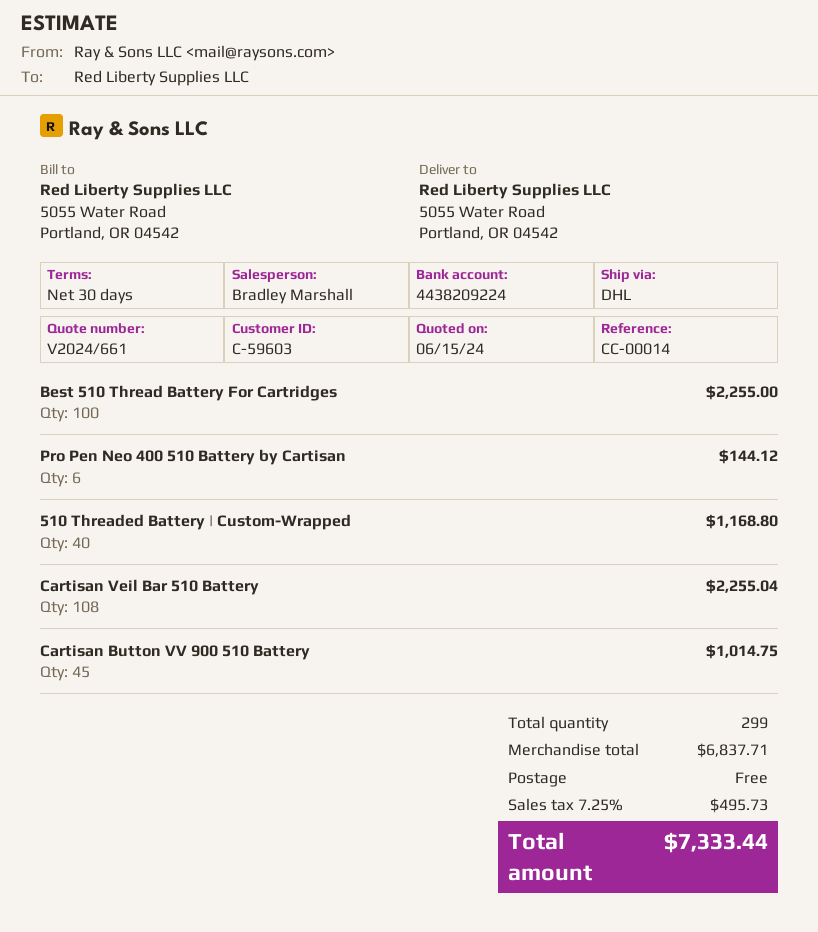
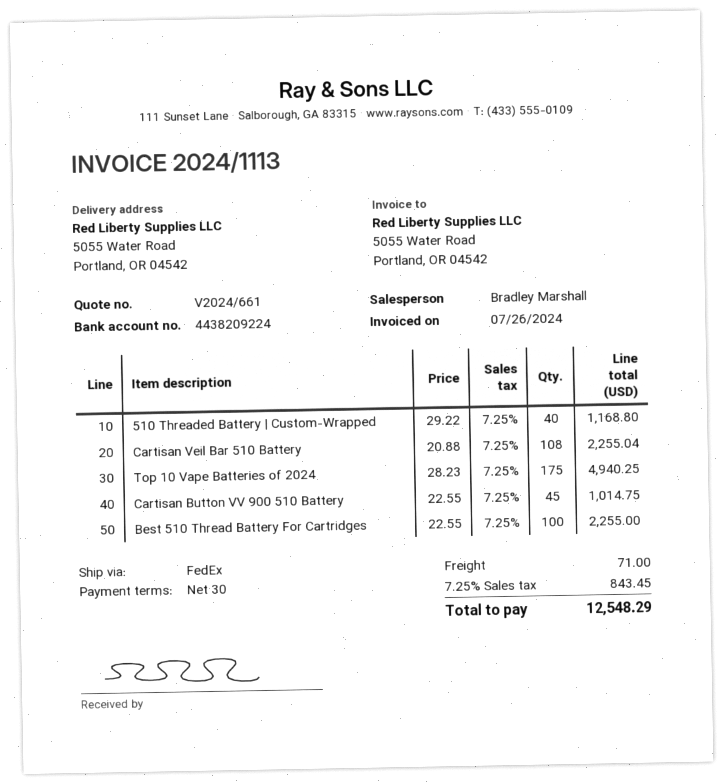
shipping method: DHL -> FedEx
Pro Pen Neo 400 510 Battery by Cartisan: 6 for 144.12 -> none
Top 10 Vape Batteries of 2024: none -> 175 for 4940.25
shipping: 0.00 -> 71.00
tax: 7.25% = 495.73 -> 7.25% = 843.45
total: 7333.44 -> 12548.29

